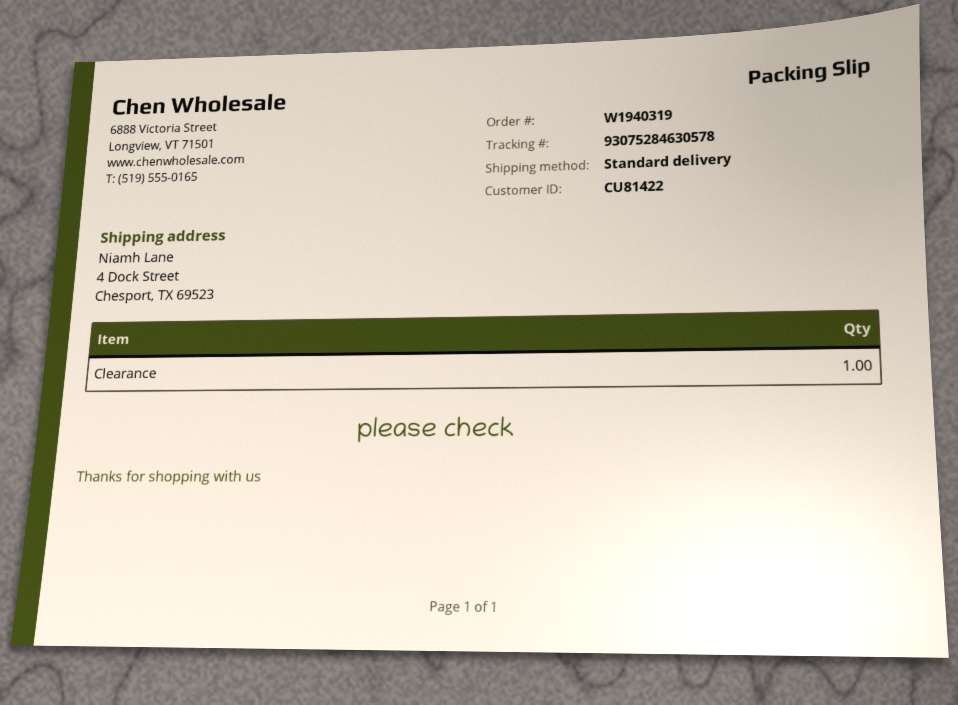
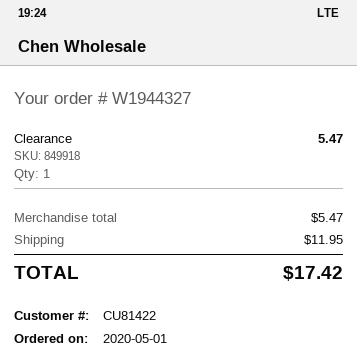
order number: W1940319 -> W1944327

